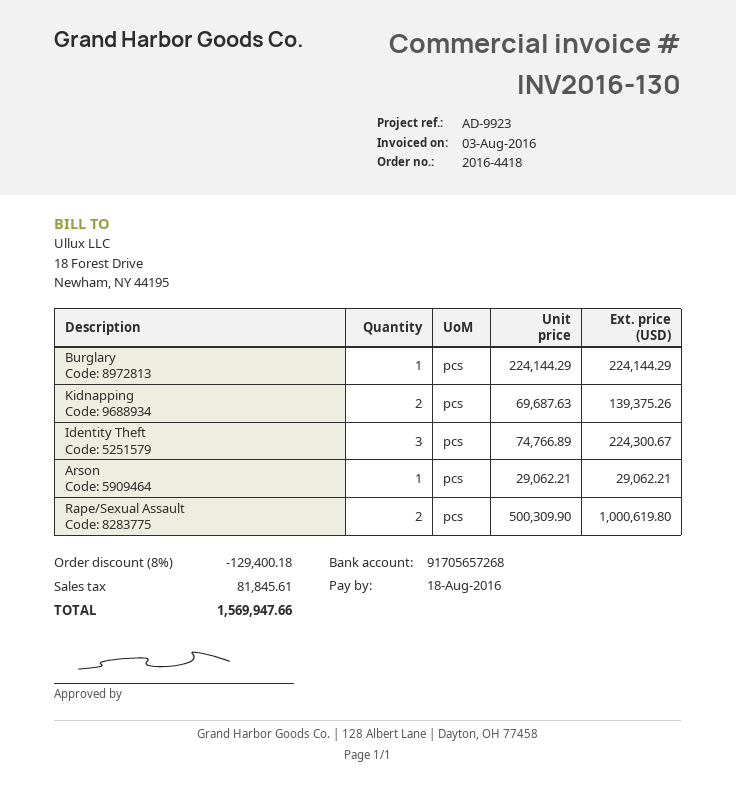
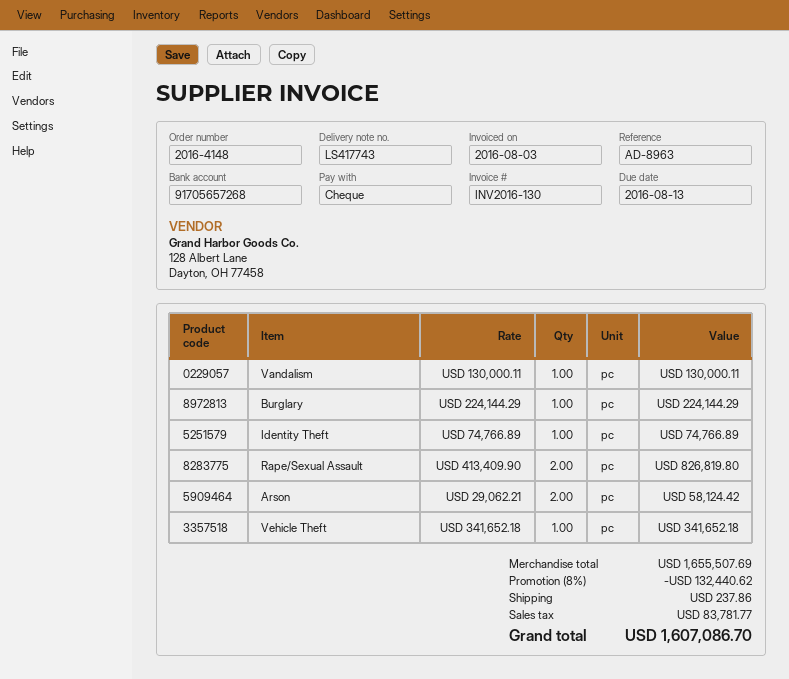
order number: 2016-4418 -> 2016-4148
due date: 2016-08-18 -> 2016-08-13
reference: AD-9923 -> AD-8963
Kidnapping: 2 x 69687.63 = 139375.26 -> none
Identity Theft: 3 x 74766.89 = 224300.67 -> 1 x 74766.89 = 74766.89
Arson: 1 x 29062.21 = 29062.21 -> 2 x 29062.21 = 58124.42
Rape/Sexual Assault: 2 x 500309.90 = 1000619.80 -> 2 x 413409.90 = 826819.80
Vandalism: none -> 1 x 130000.11 = 130000.11
Vehicle Theft: none -> 1 x 341652.18 = 341652.18
discount: 8% = 129400.18 -> 8% = 132440.62
shipping: none -> 237.86
tax: 81845.61 -> 83781.77
total: 1569947.66 -> 1607086.70

